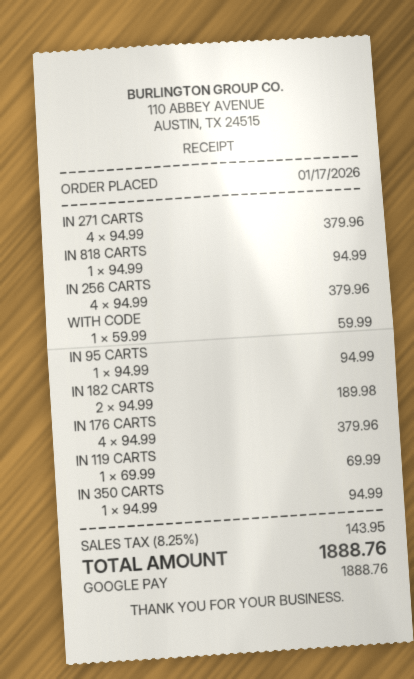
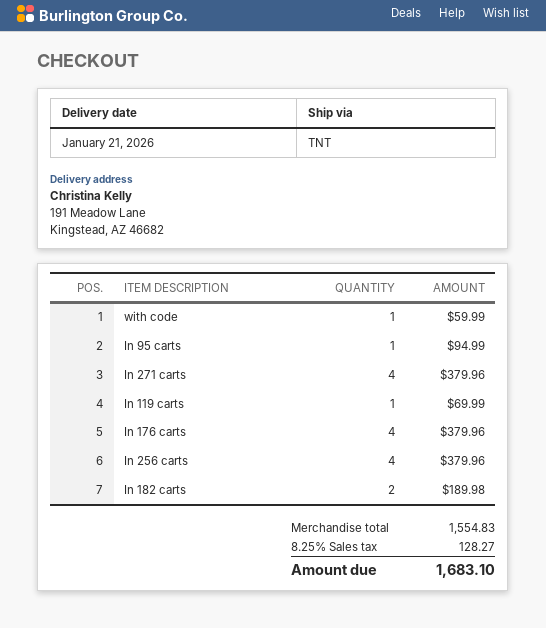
IN 818 CARTS: 1 for 94.99 -> none
IN 350 CARTS: 1 for 94.99 -> none
tax: 8.25% = 143.95 -> 8.25% = 128.27
total: 1888.76 -> 1683.10

